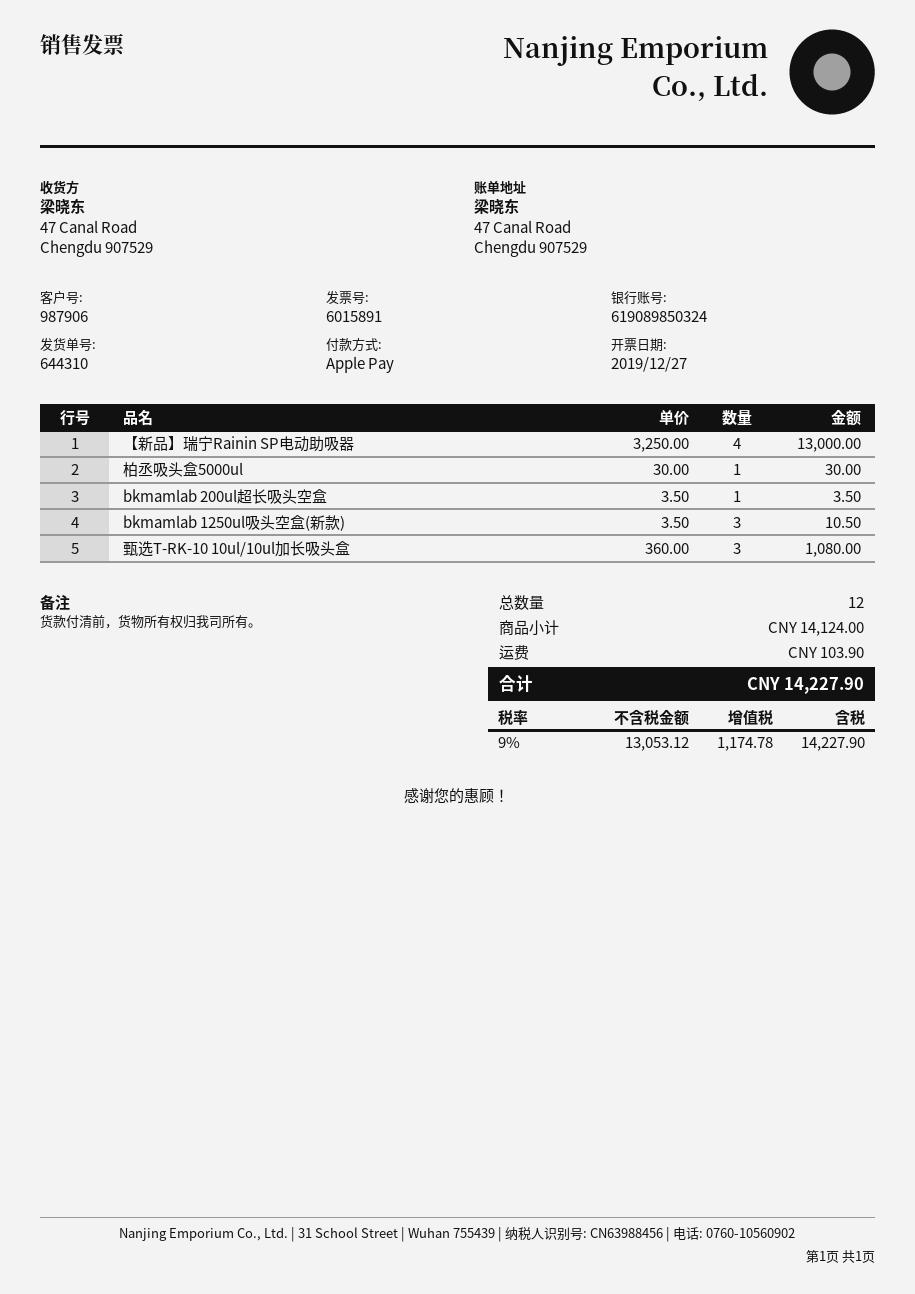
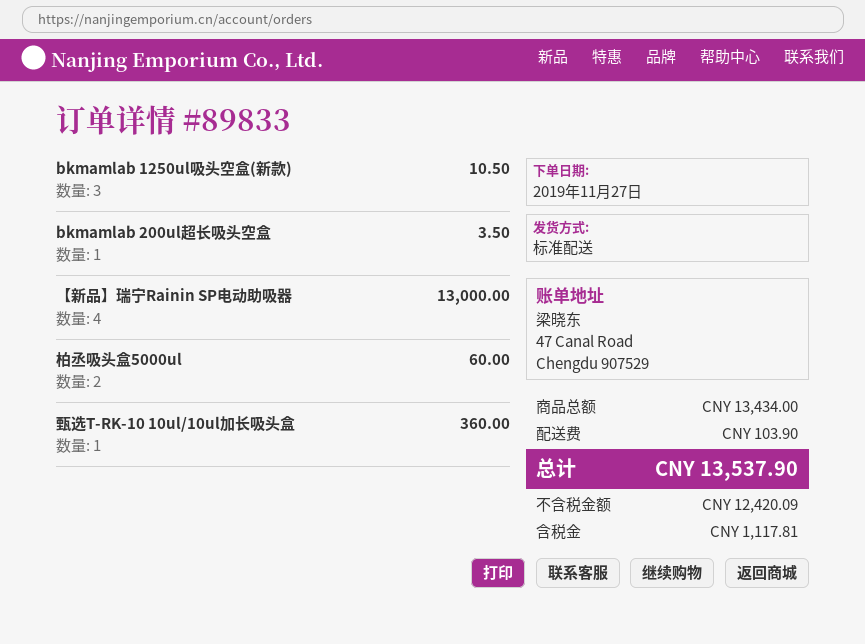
柏丞吸头盒5000ul: 1 for 30.00 -> 2 for 60.00
甄选T-RK-10 10ul/10ul加长吸头盒: 3 for 1080.00 -> 1 for 360.00
subtotal: 14124.00 -> 13434.00
net: 13053.12 -> 12420.09
tax: 1174.78 -> 1117.81
total: 14227.90 -> 13537.90

